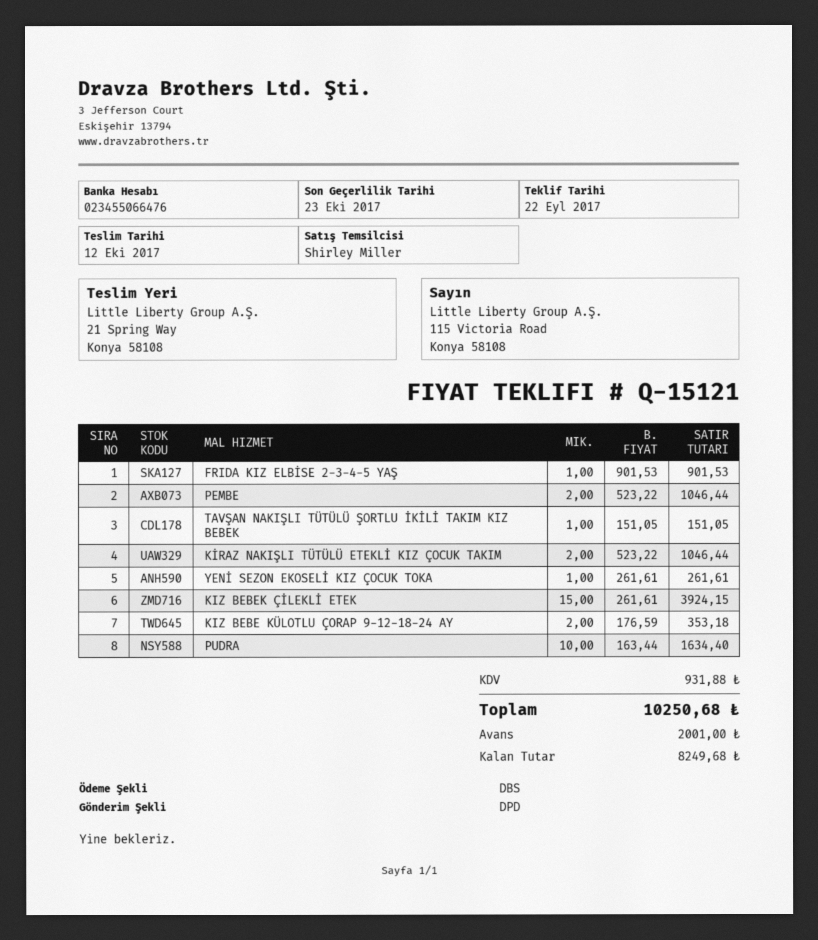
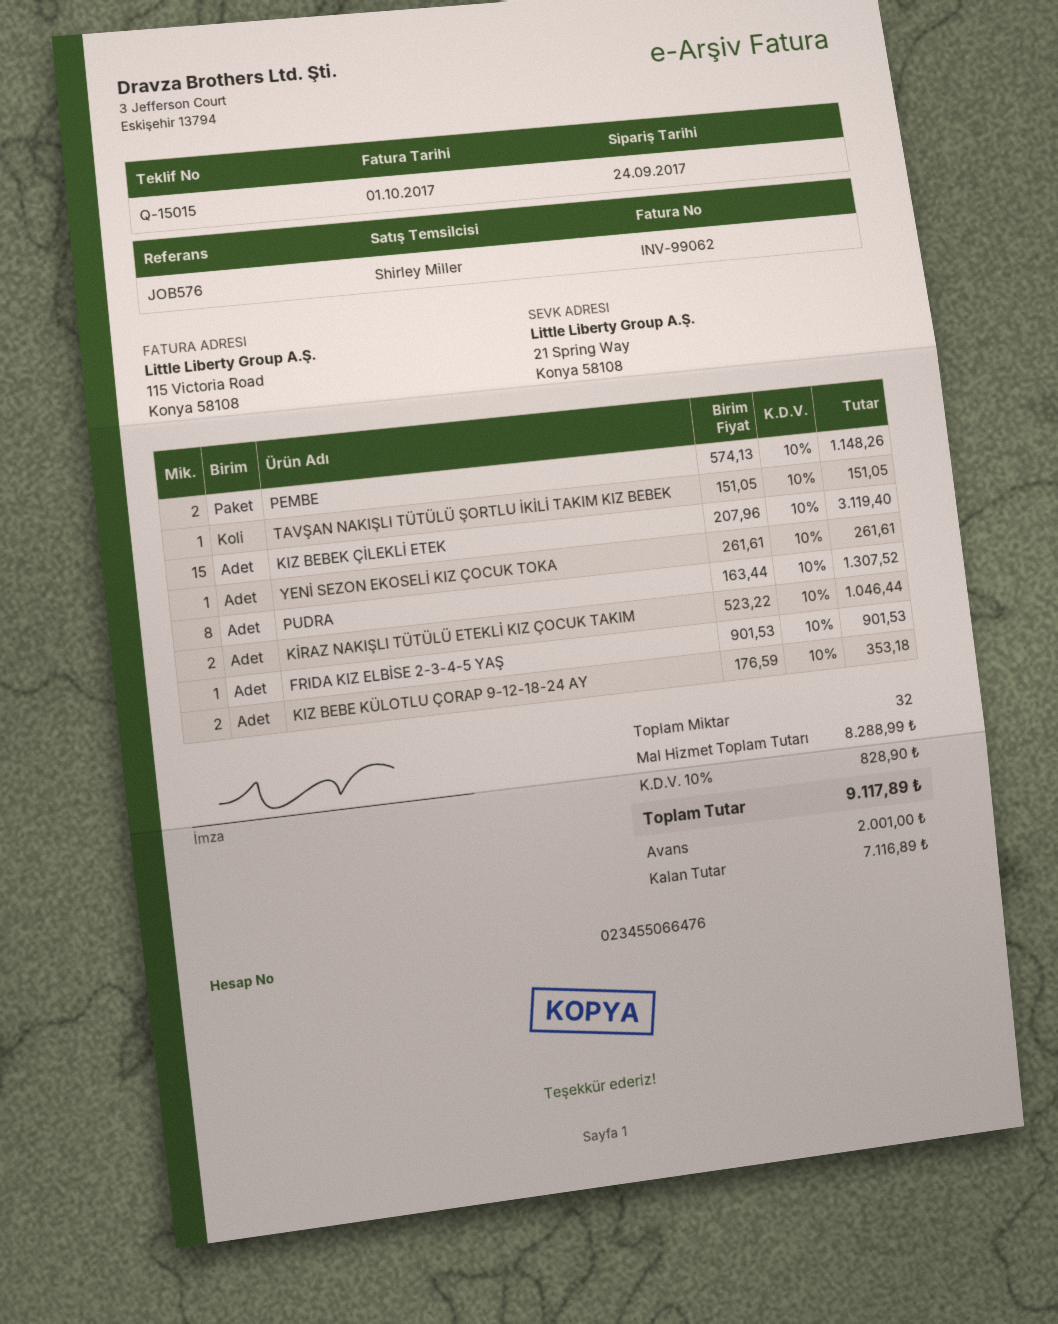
quote number: Q-15121 -> Q-15015
PEMBE: 2 x 523.22 = 1046.44 -> 2 x 574.13 = 1148.26
KIZ BEBEK ÇİLEKLİ ETEK: 15 x 261.61 = 3924.15 -> 15 x 207.96 = 3119.40
PUDRA: 10 x 163.44 = 1634.40 -> 8 x 163.44 = 1307.52
tax: 931.88 -> 828.90
total: 10250.68 -> 9117.89
balance: 8249.68 -> 7116.89

